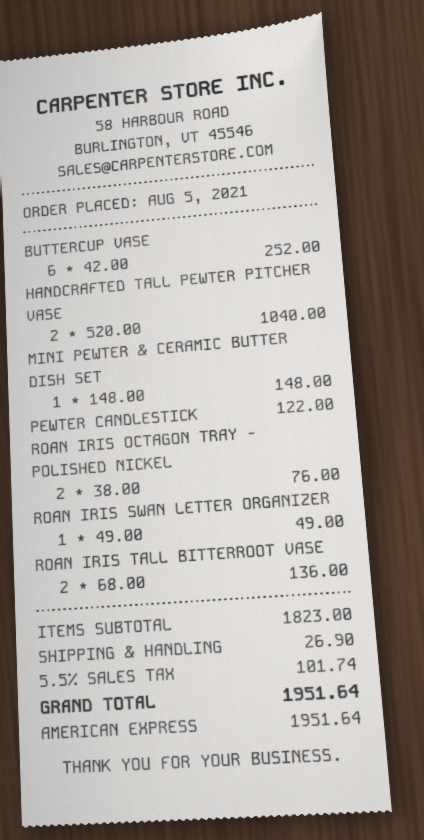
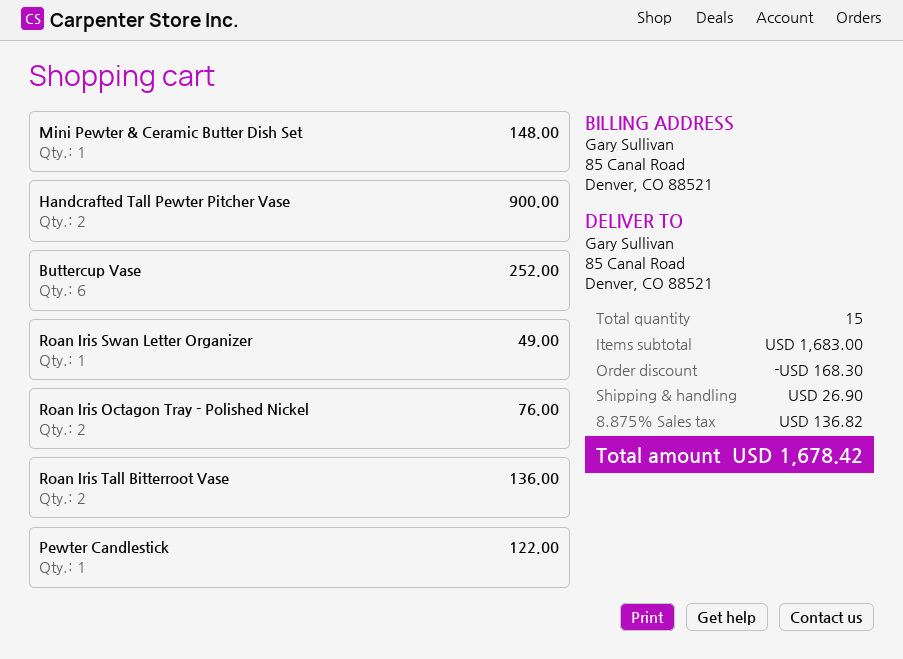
HANDCRAFTED TALL PEWTER PITCHER VASE: 2 for 1040.00 -> 2 for 900.00
subtotal: 1823.00 -> 1683.00
discount: none -> 168.30
tax: 5.5% = 101.74 -> 8.875% = 136.82
total: 1951.64 -> 1678.42

